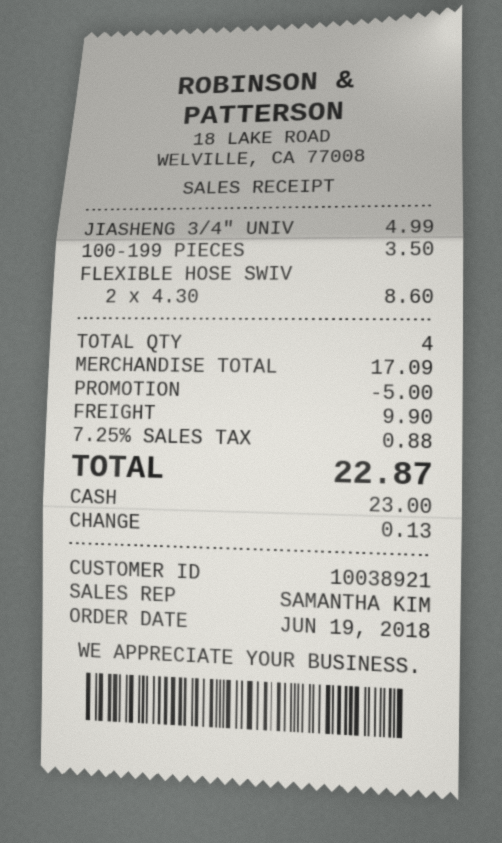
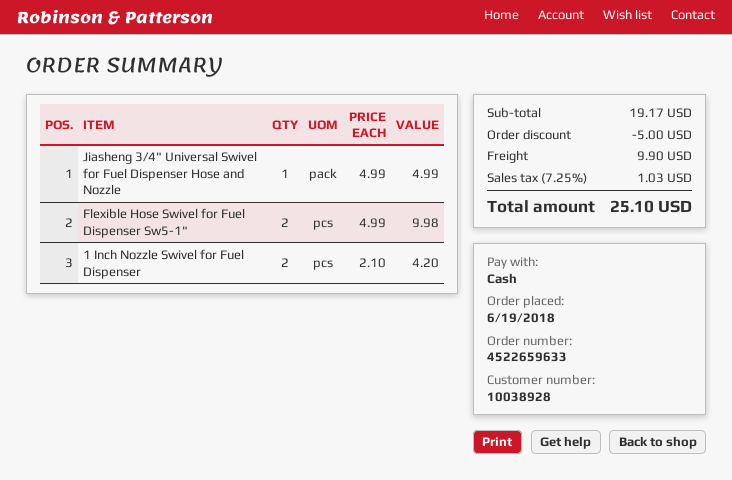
customer number: 10038921 -> 10038928
100-199 PIECES: 1 x 3.50 = 3.50 -> none
FLEXIBLE HOSE SWIV: 2 x 4.30 = 8.60 -> 2 x 4.99 = 9.98
1 Inch Nozzle Swivel for Fuel Dispenser: none -> 2 x 2.10 = 4.20
subtotal: 17.09 -> 19.17
tax: 7.25% = 0.88 -> 7.25% = 1.03
total: 22.87 -> 25.10

